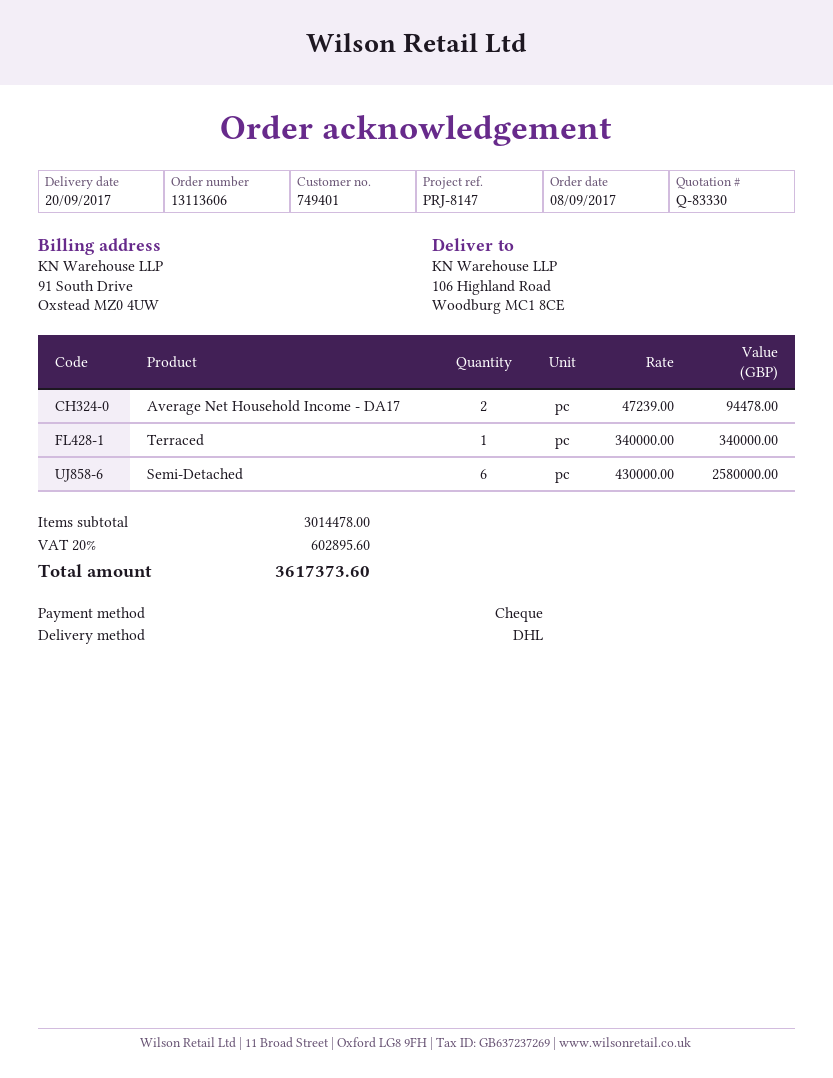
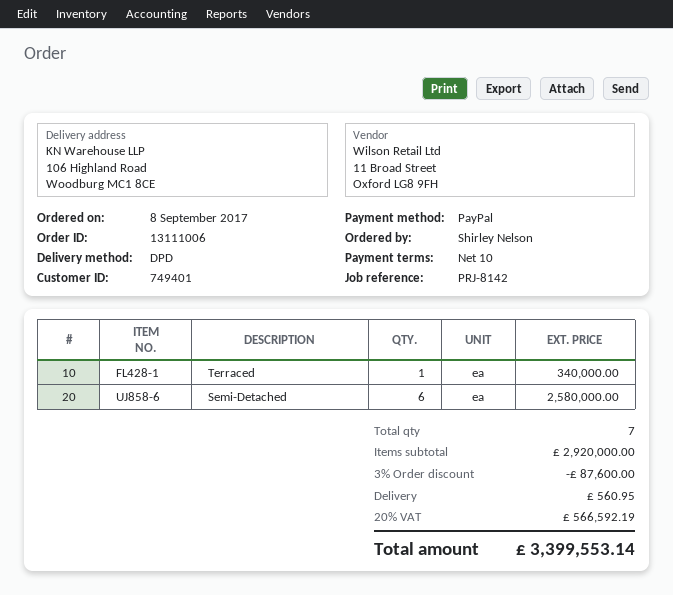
order number: 13113606 -> 13111006
reference: PRJ-8147 -> PRJ-8142
payment method: cheque -> PayPal
shipping method: DHL -> DPD
Average Net Household Income - DA17: 2 for 94478.00 -> none
subtotal: 3014478.00 -> 2920000.00
discount: none -> 3% = 87600.00
shipping: none -> 560.95
tax: 20% = 602895.60 -> 20% = 566592.19
total: 3617373.60 -> 3399553.14

